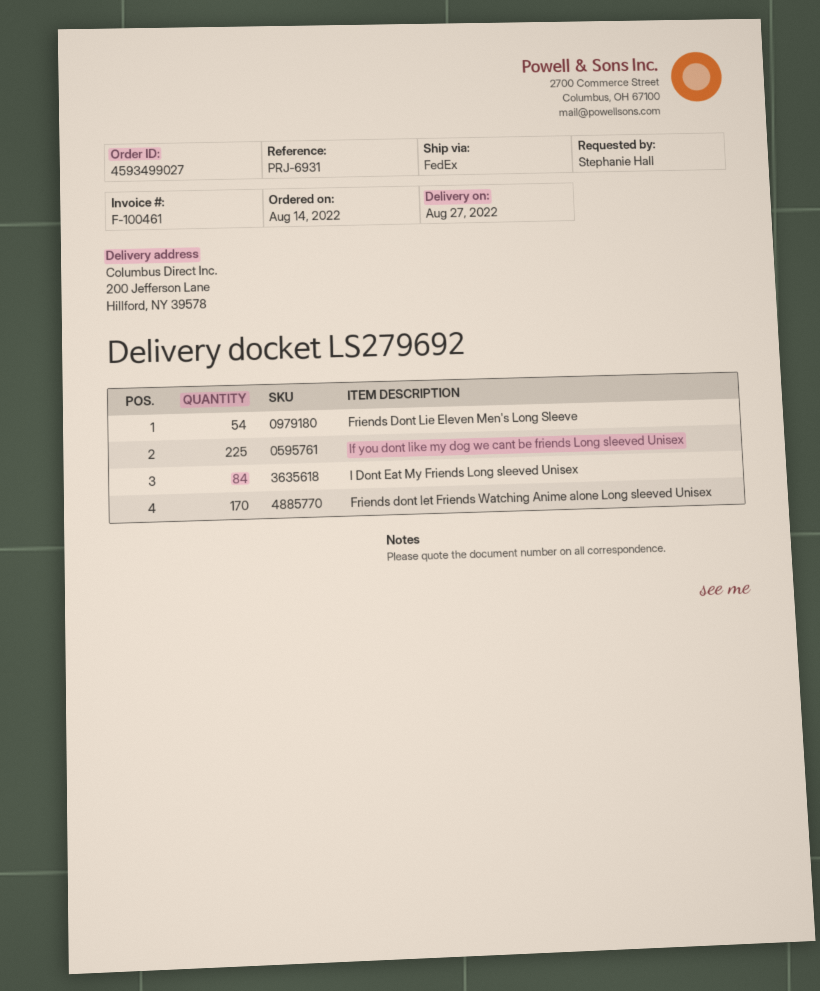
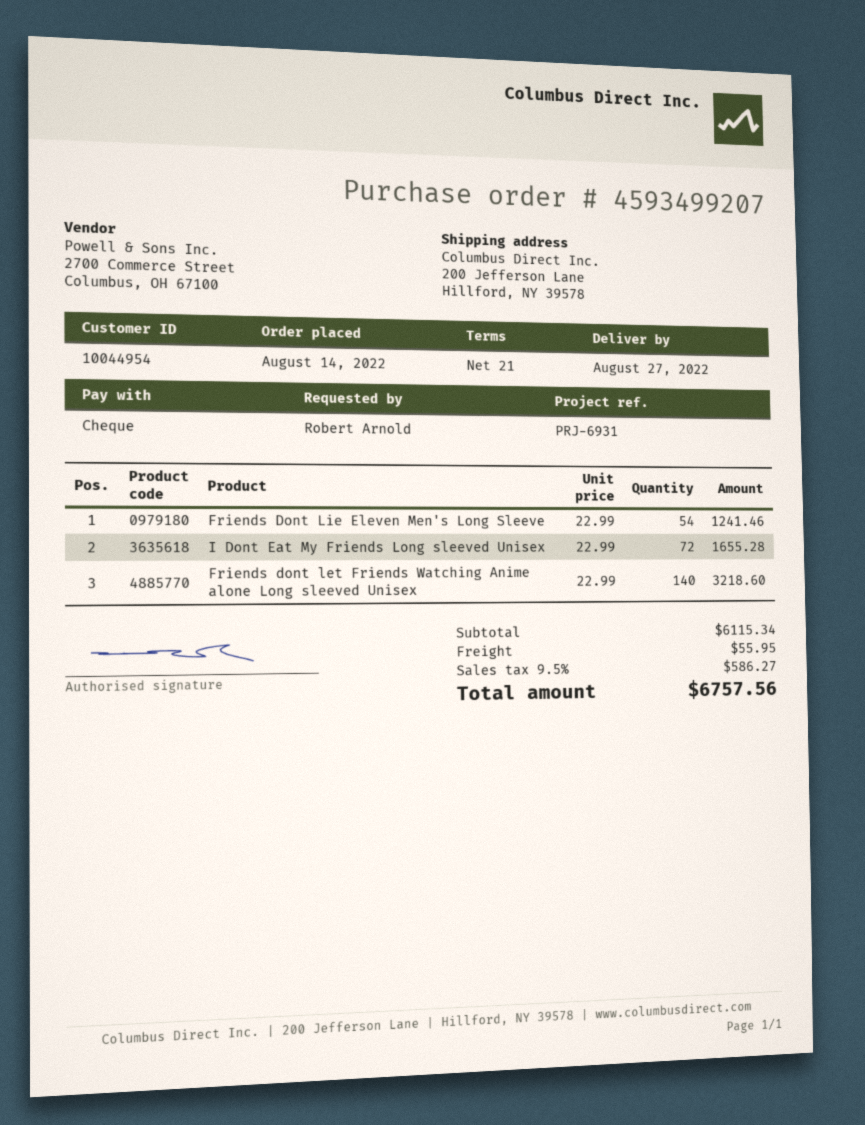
order number: 4593499027 -> 4593499207
ordered by: Stephanie Hall -> Robert Arnold
If you dont like my dog we cant be friends Long sleeved Unisex: 225 -> none
I Dont Eat My Friends Long sleeved Unisex: 84 -> 72
Friends dont let Friends Watching Anime alone Long sleeved Unisex: 170 -> 140

